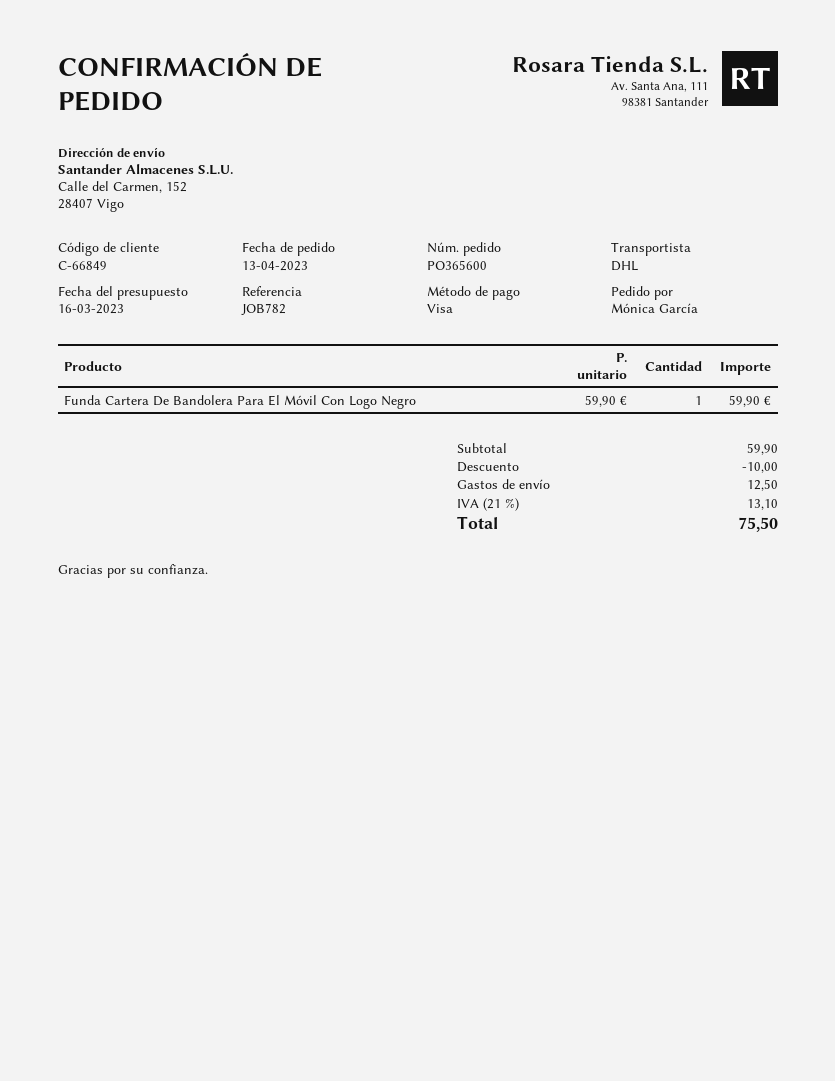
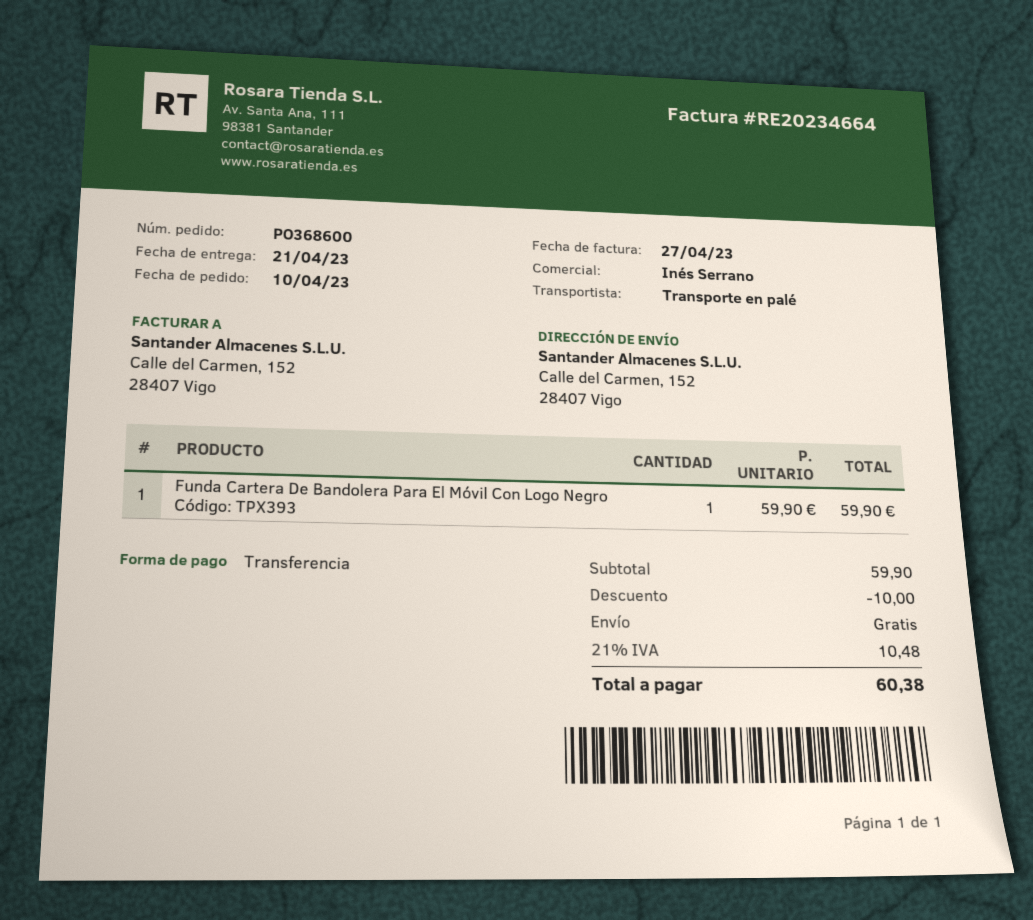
order number: PO365600 -> PO368600
order date: 2023-04-13 -> 2023-04-10
payment method: Visa -> bank transfer
shipping method: DHL -> pallet freight
shipping: 12.50 -> 0.00
tax: 21% = 13.10 -> 21% = 10.48
total: 75.50 -> 60.38

